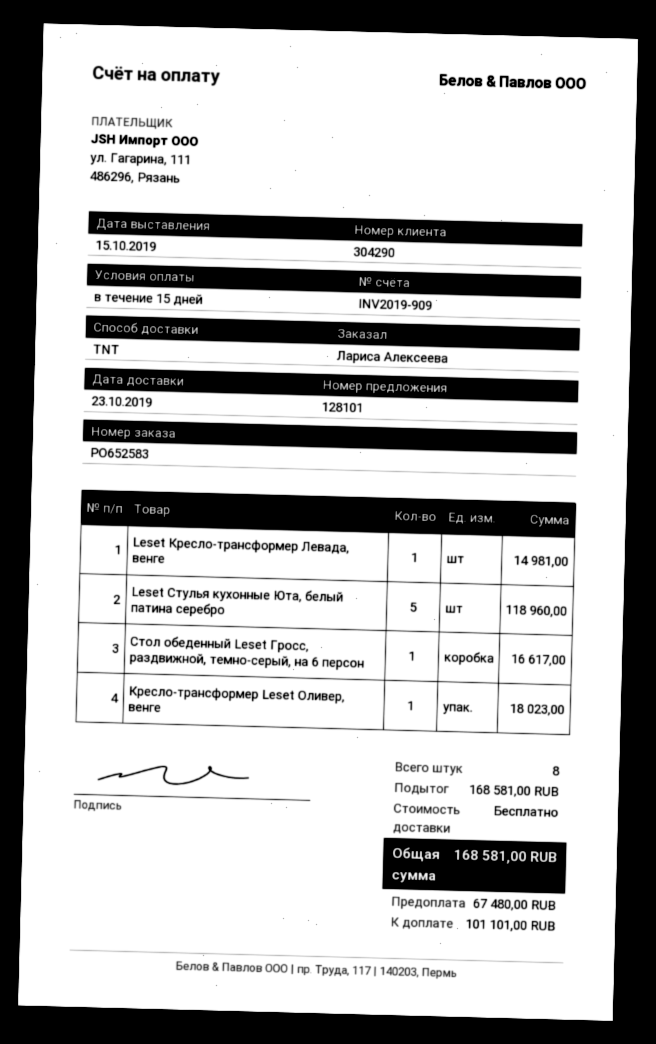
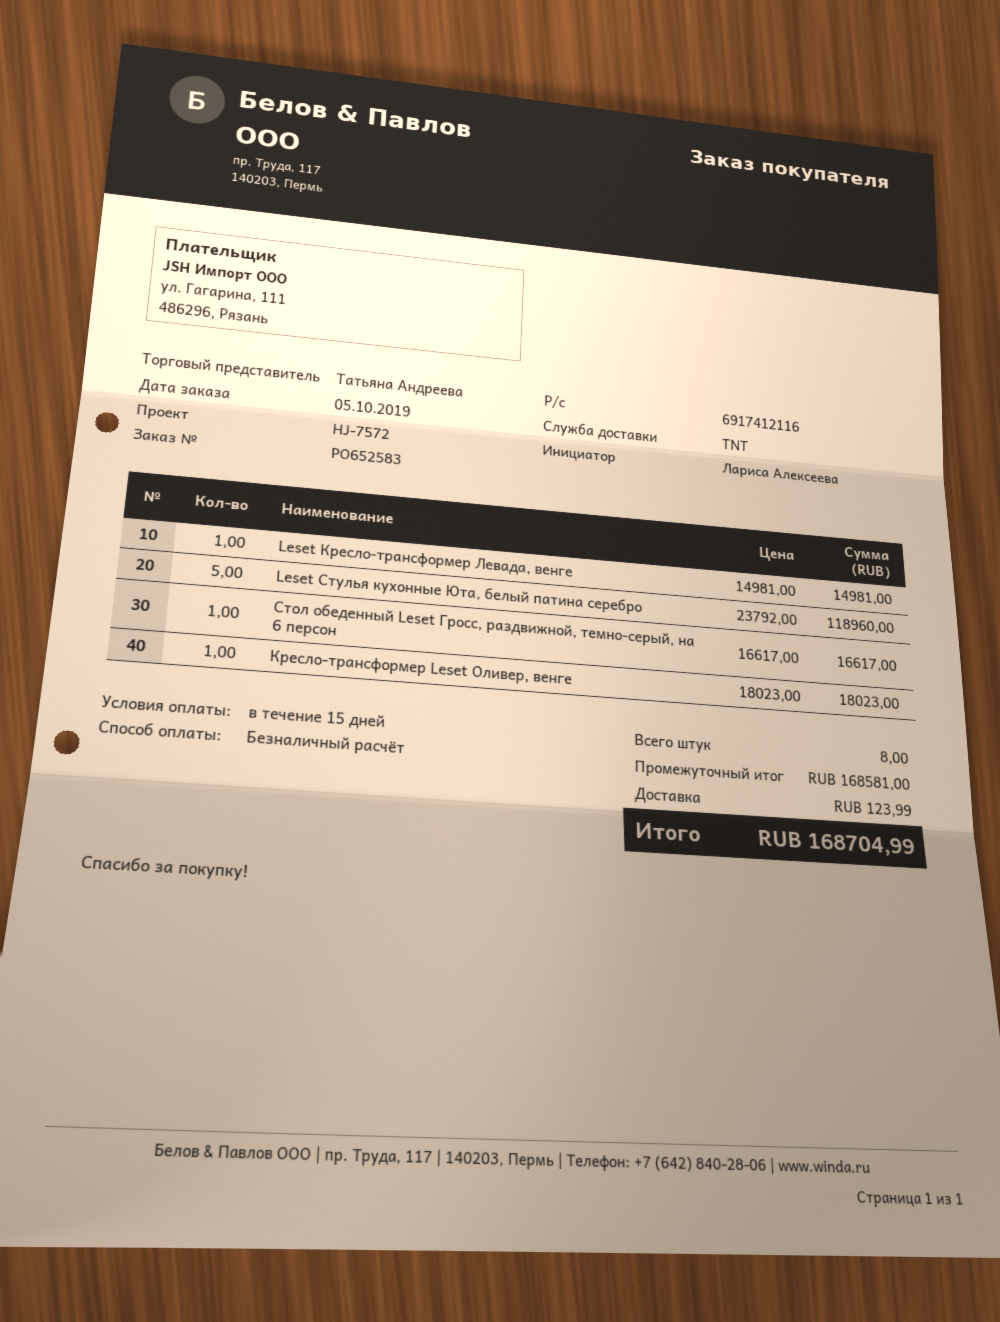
shipping: 0.00 -> 123.99
total: 168581.00 -> 168704.99

